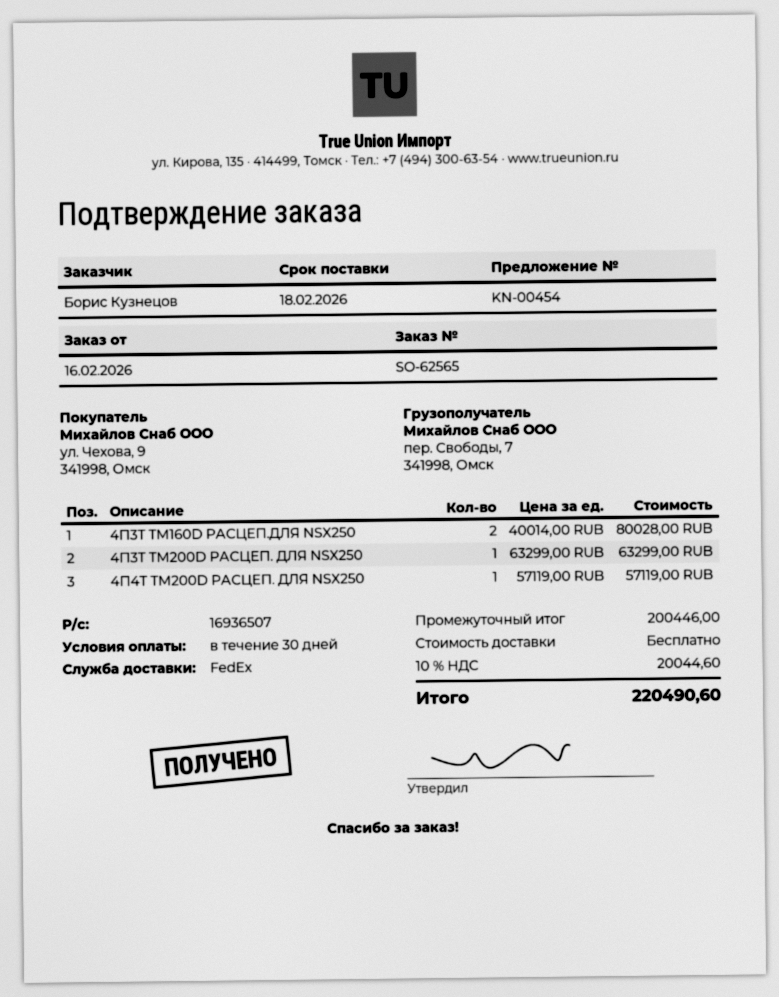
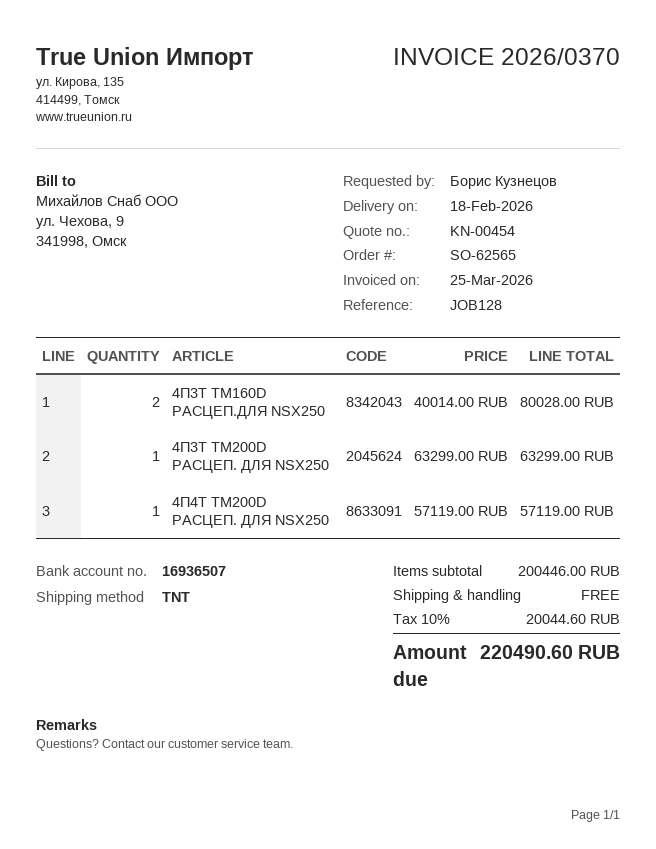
shipping method: FedEx -> TNT

